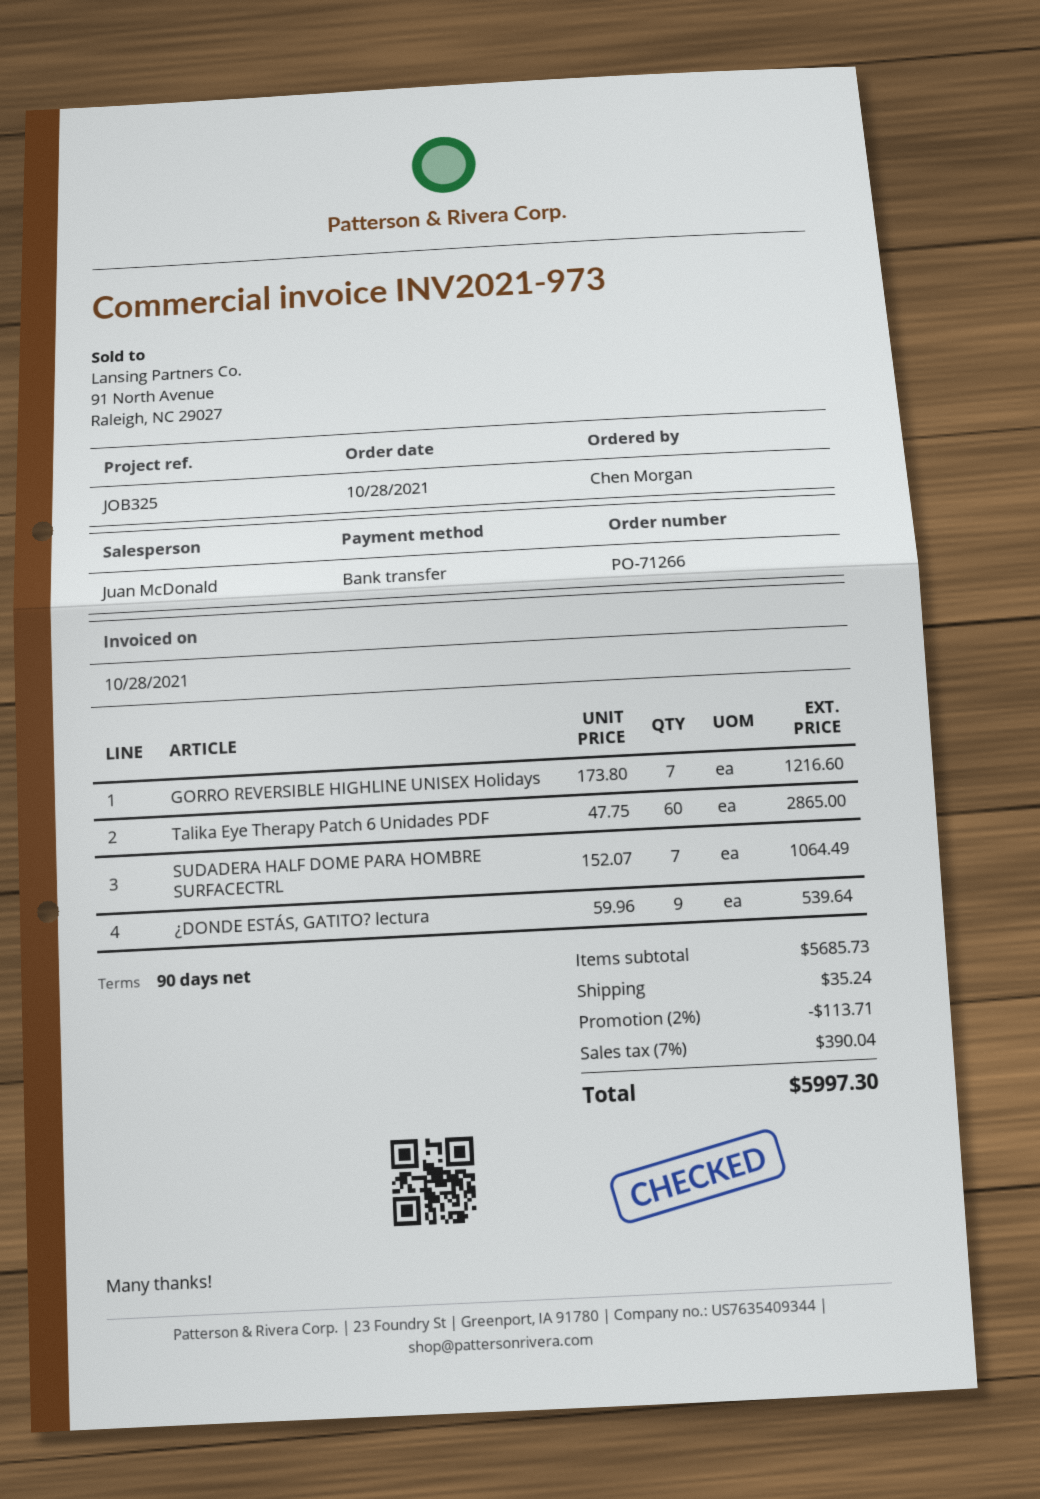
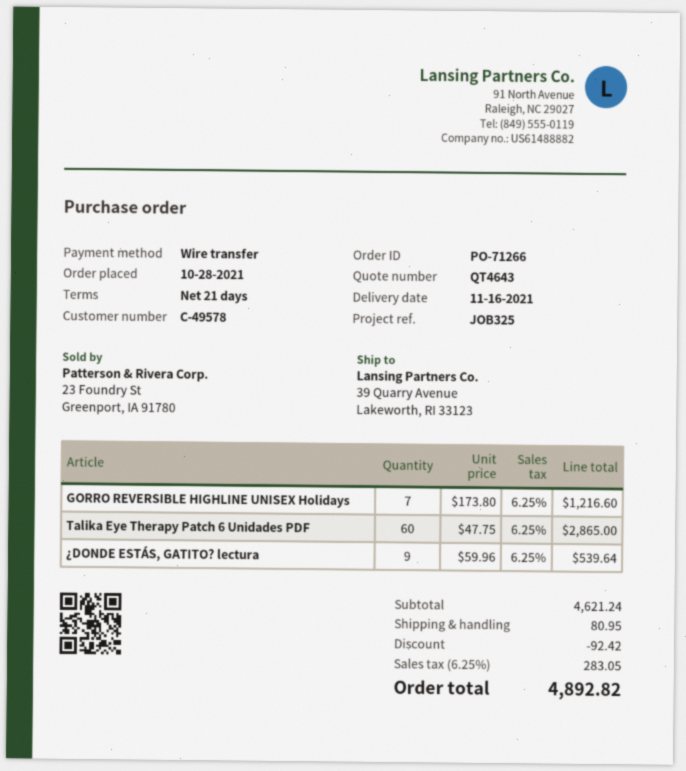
payment terms: 90 days -> 21 days
SUDADERA HALF DOME PARA HOMBRE SURFACECTRL: 7 x 152.07 = 1064.49 -> none
subtotal: 5685.73 -> 4621.24
discount: 113.71 -> 92.42
shipping: 35.24 -> 80.95
tax: 7% = 390.04 -> 6.25% = 283.05
total: 5997.30 -> 4892.82

